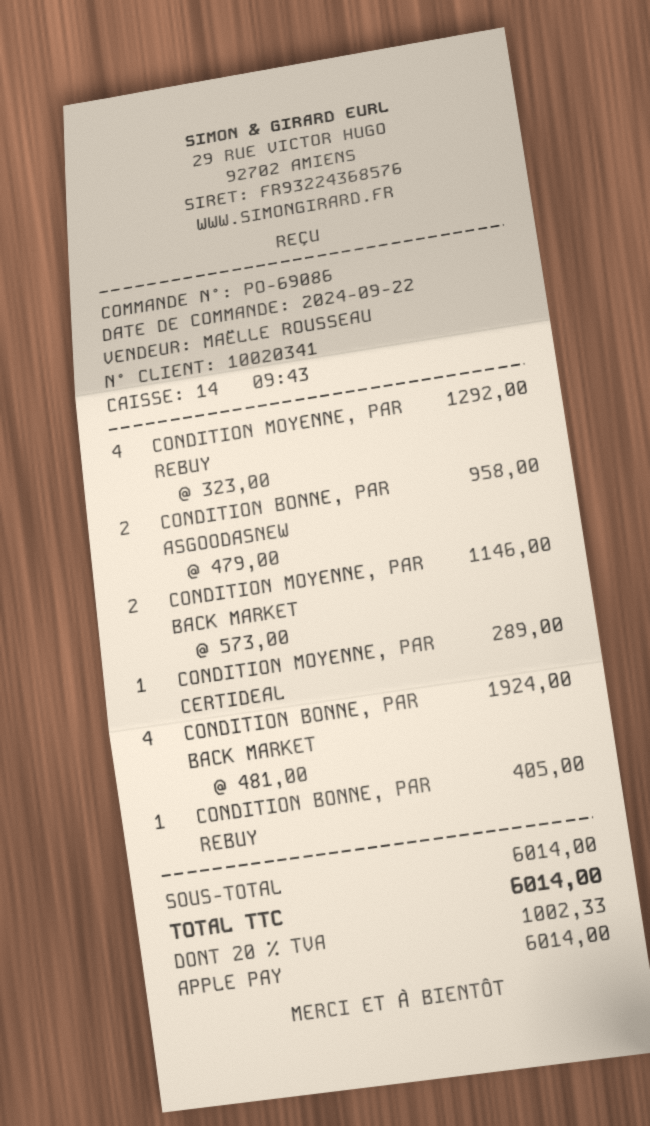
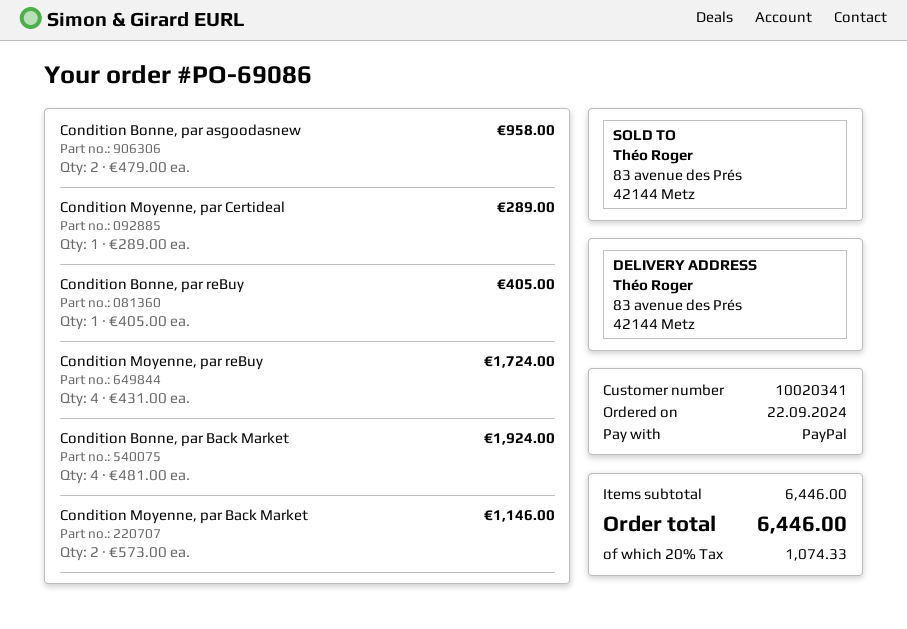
payment method: Apple Pay -> PayPal
CONDITION MOYENNE, PAR REBUY: 4 x 323.00 = 1292.00 -> 4 x 431.00 = 1724.00
subtotal: 6014.00 -> 6446.00
tax: 20% = 1002.33 -> 20% = 1074.33
total: 6014.00 -> 6446.00

